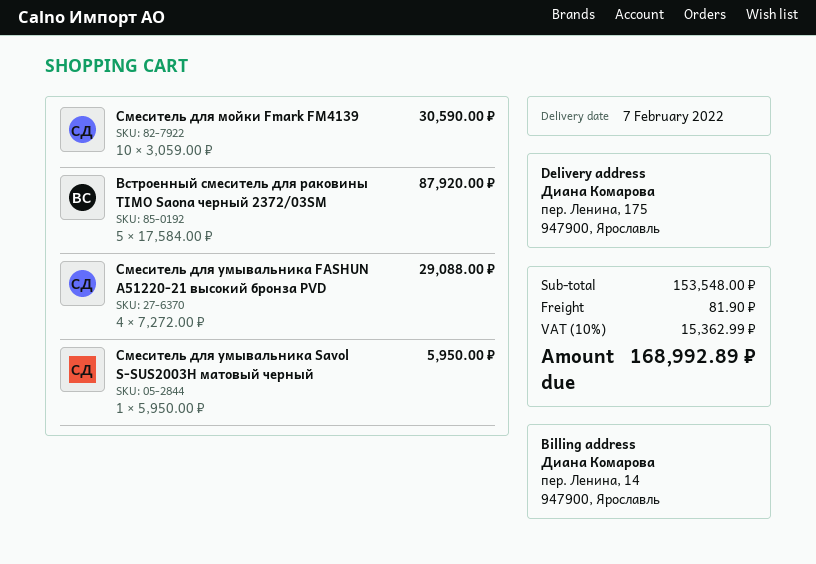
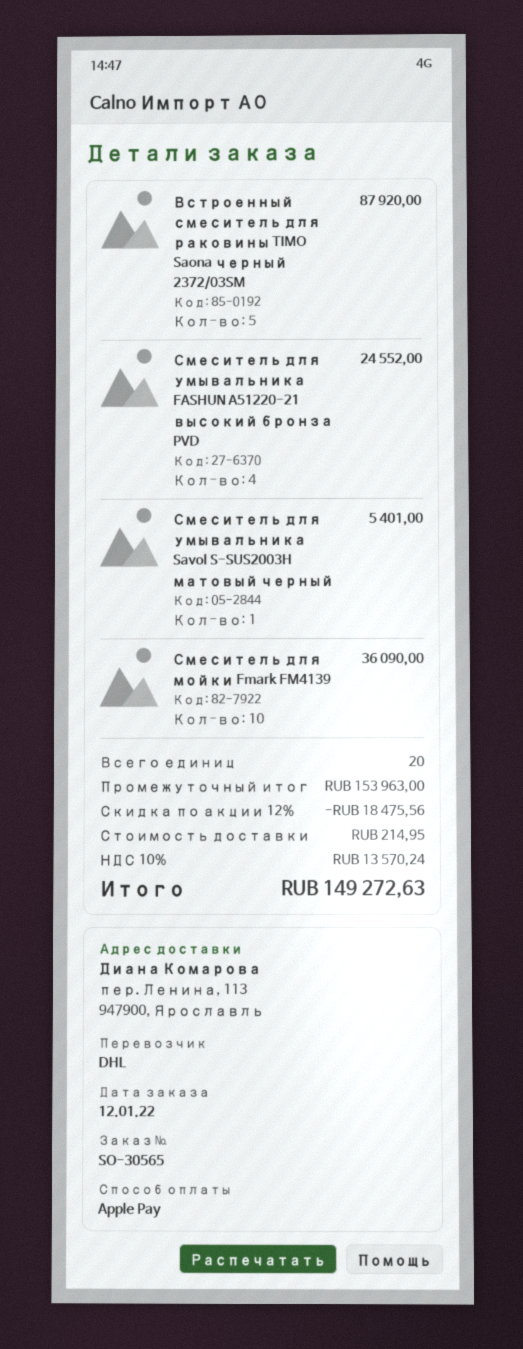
ship to: пер. Ленина, 175, 947900, Ярославль -> пер. Ленина, 113, 947900, Ярославль
Смеситель для мойки Fmark FM4139: 10 for 30590.00 -> 10 for 36090.00
Смеситель для умывальника FASHUN A51220-21 высокий бронза PVD: 4 for 29088.00 -> 4 for 24552.00
Смеситель для умывальника Savol S-SUS2003H матовый черный: 1 for 5950.00 -> 1 for 5401.00
subtotal: 153548.00 -> 153963.00
discount: none -> 12% = 18475.56
shipping: 81.90 -> 214.95
tax: 10% = 15362.99 -> 10% = 13570.24
total: 168992.89 -> 149272.63

